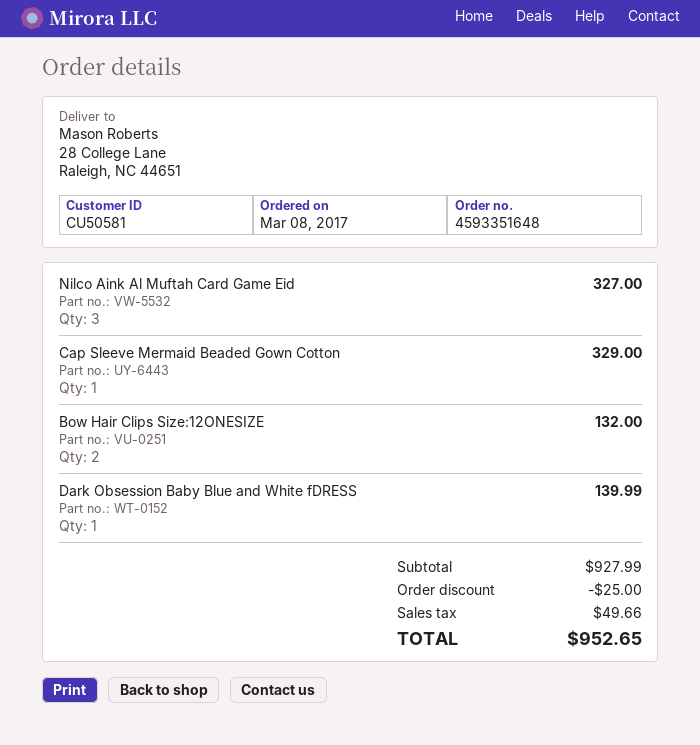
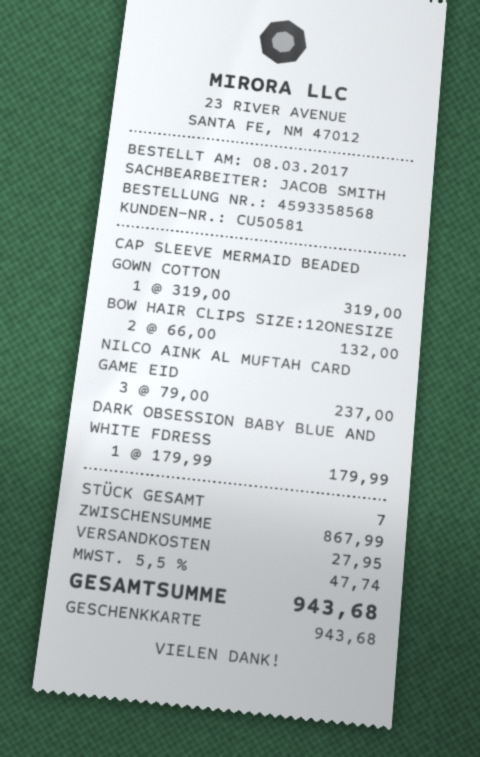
order number: 4593351648 -> 4593358568
Nilco Aink Al Muftah Card Game Eid: 3 for 327.00 -> 3 for 237.00
Cap Sleeve Mermaid Beaded Gown Cotton: 1 for 329.00 -> 1 for 319.00
Dark Obsession Baby Blue and White fDRESS: 1 for 139.99 -> 1 for 179.99
subtotal: 927.99 -> 867.99
discount: 25.00 -> none
shipping: none -> 27.95
tax: 49.66 -> 47.74
total: 952.65 -> 943.68

